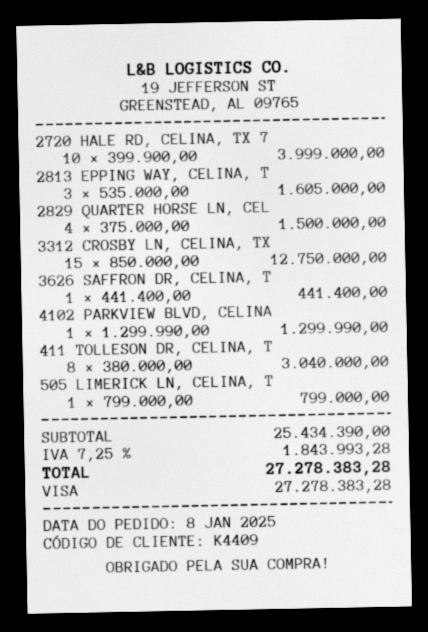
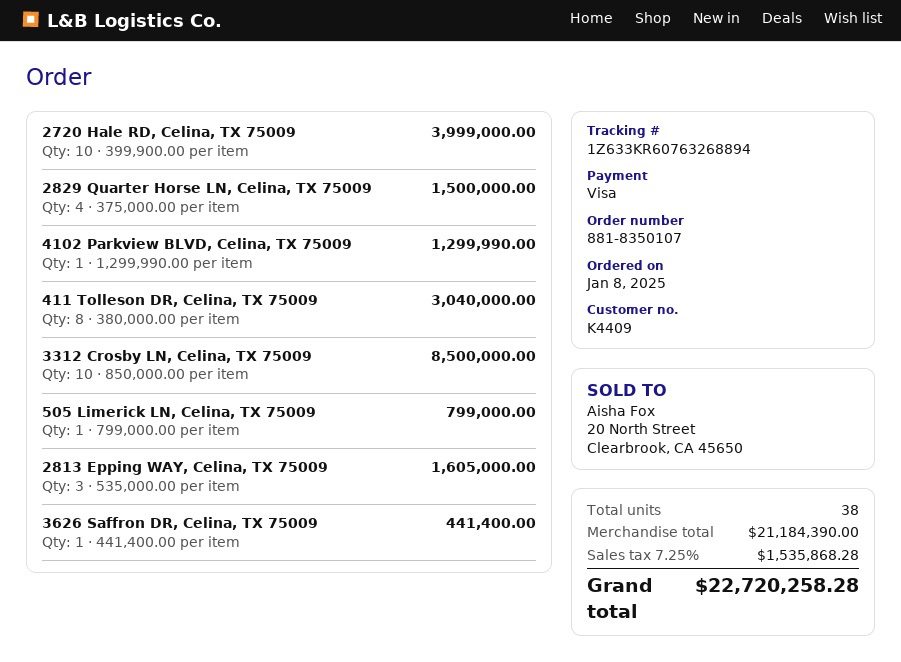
3312 CROSBY LN, CELINA, TX: 15 x 850000.00 = 12750000.00 -> 10 x 850000.00 = 8500000.00
subtotal: 25434390.00 -> 21184390.00
tax: 7.25% = 1843993.28 -> 7.25% = 1535868.28
total: 27278383.28 -> 22720258.28

